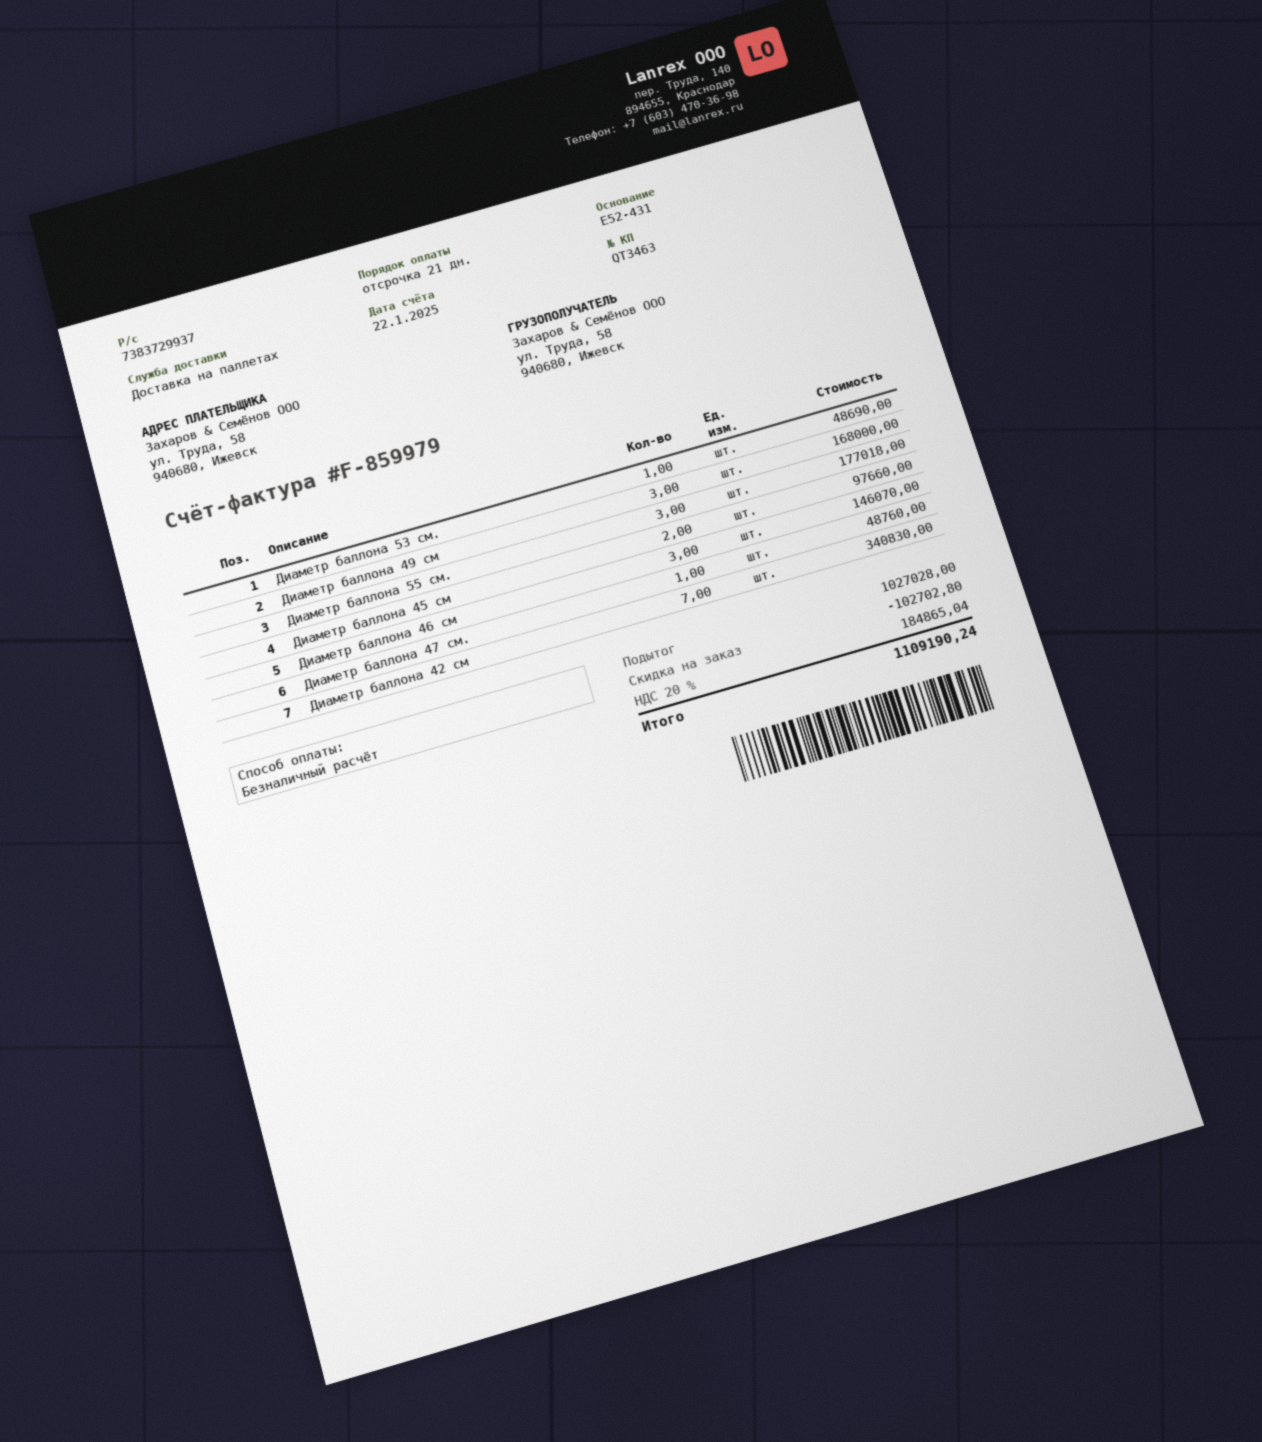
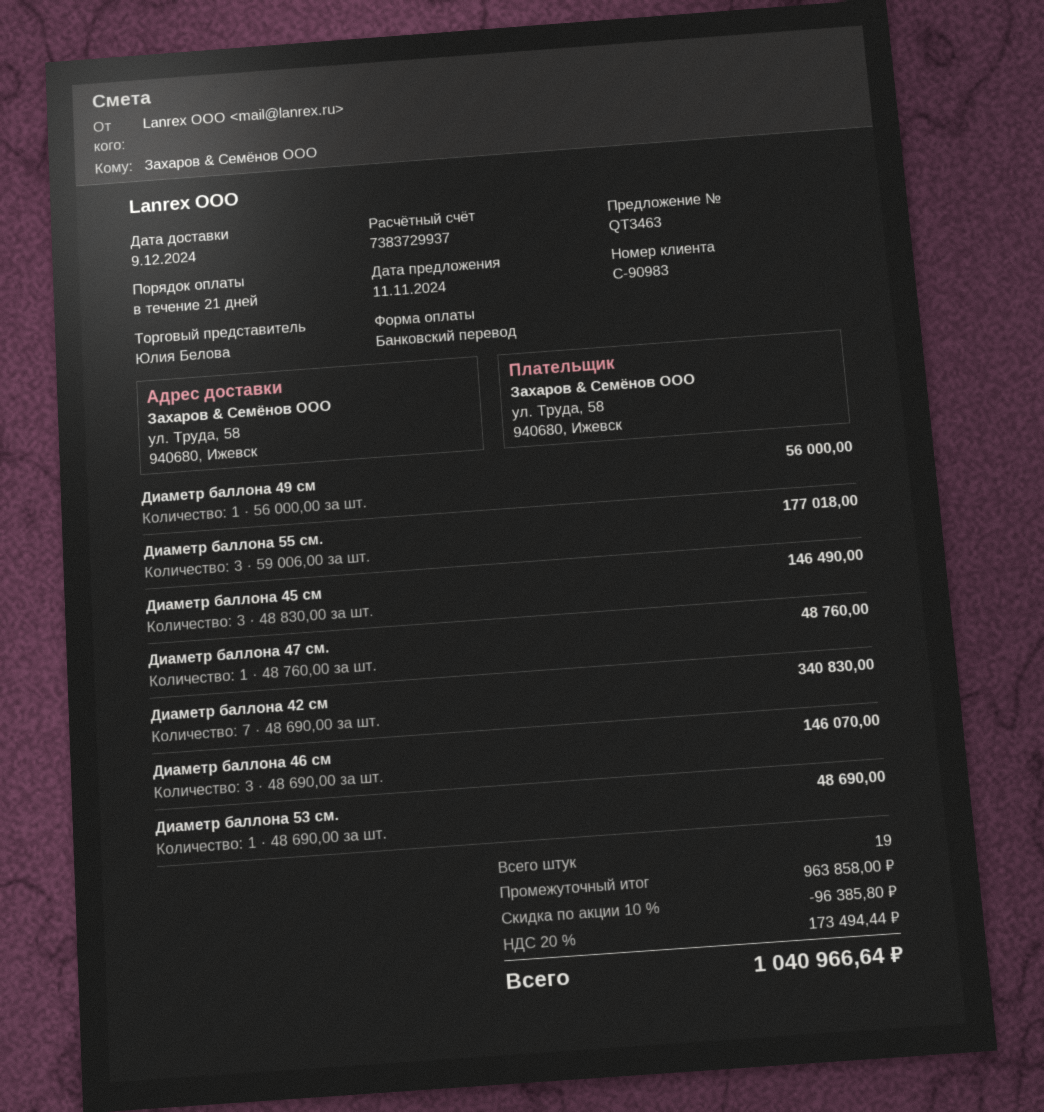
Диаметр баллона 49 см: 3 for 168000.00 -> 1 for 56000.00
Диаметр баллона 45 см: 2 for 97660.00 -> 3 for 146490.00
subtotal: 1027028.00 -> 963858.00
discount: 102702.80 -> 96385.80
tax: 20% = 184865.04 -> 20% = 173494.44
total: 1109190.24 -> 1040966.64

